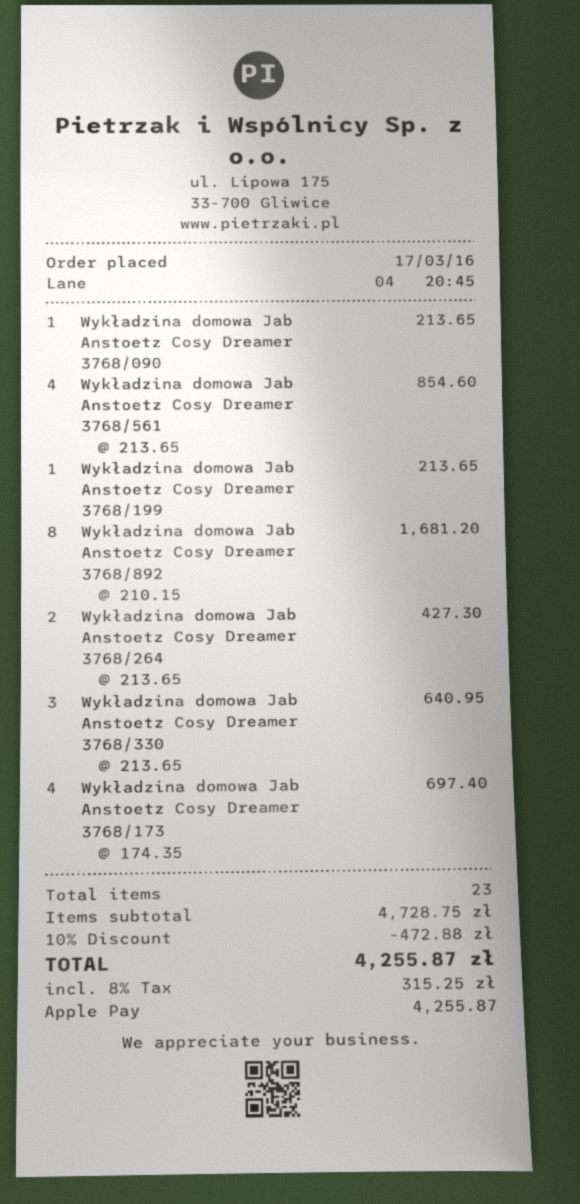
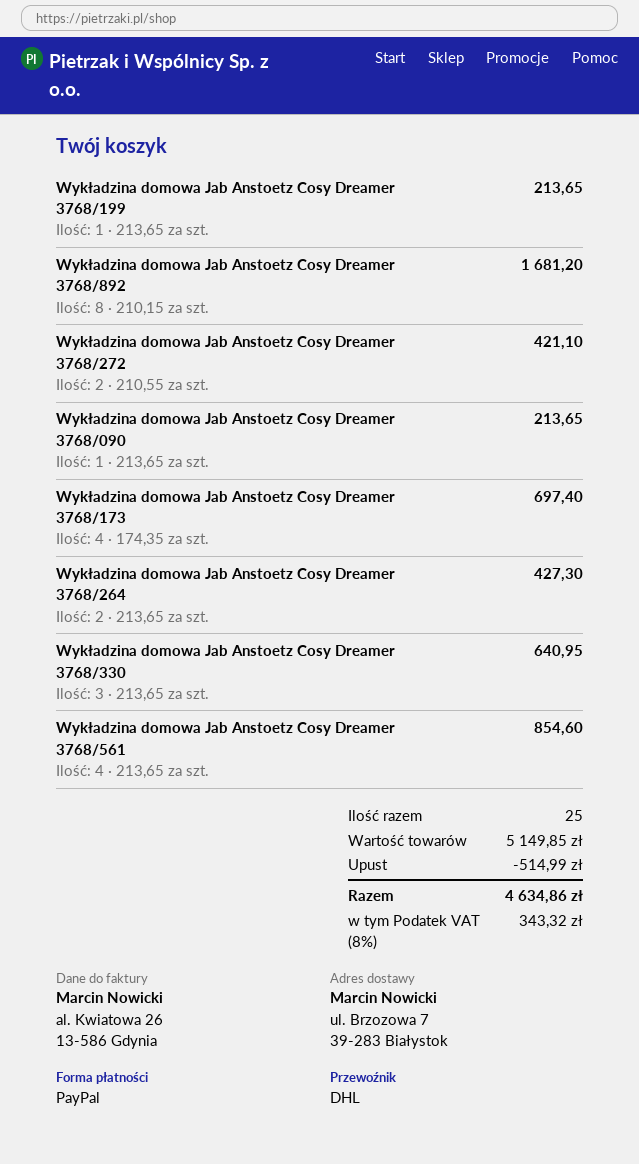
payment method: Apple Pay -> PayPal
Wykładzina domowa Jab Anstoetz Cosy Dreamer 3768/272: none -> 2 x 210.55 = 421.10
total quantity: 23 -> 25
subtotal: 4728.75 -> 5149.85
discount: 472.88 -> 514.99
tax: 8% = 315.25 -> 8% = 343.32
total: 4255.87 -> 4634.86

